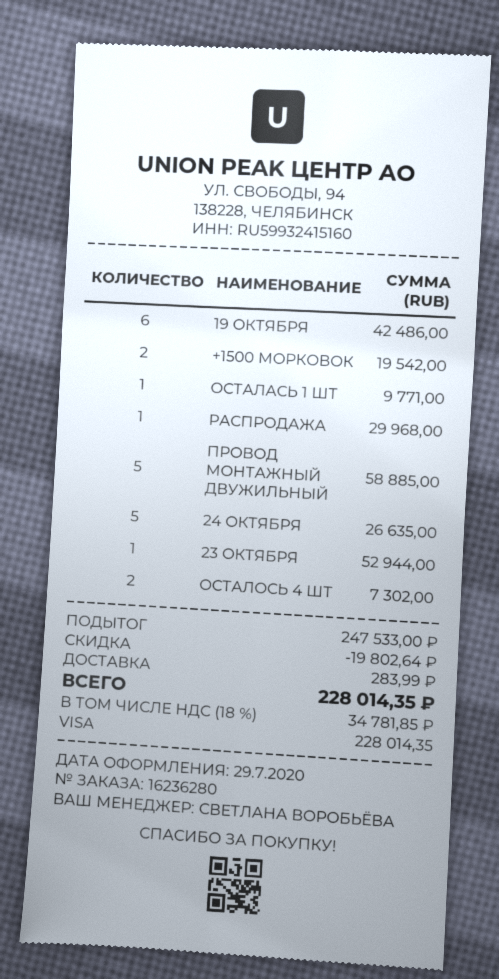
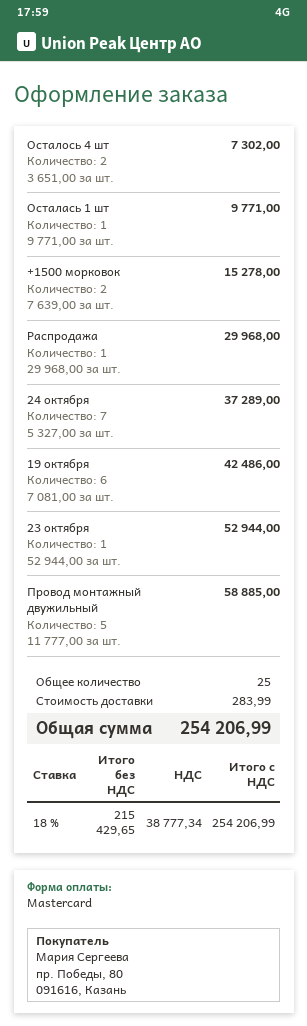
payment method: Visa -> Mastercard
+1500 МОРКОВОК: 2 for 19542.00 -> 2 for 15278.00
24 ОКТЯБРЯ: 5 for 26635.00 -> 7 for 37289.00
discount: 19802.64 -> none
tax: 18% = 34781.85 -> 18% = 38777.34
total: 228014.35 -> 254206.99

